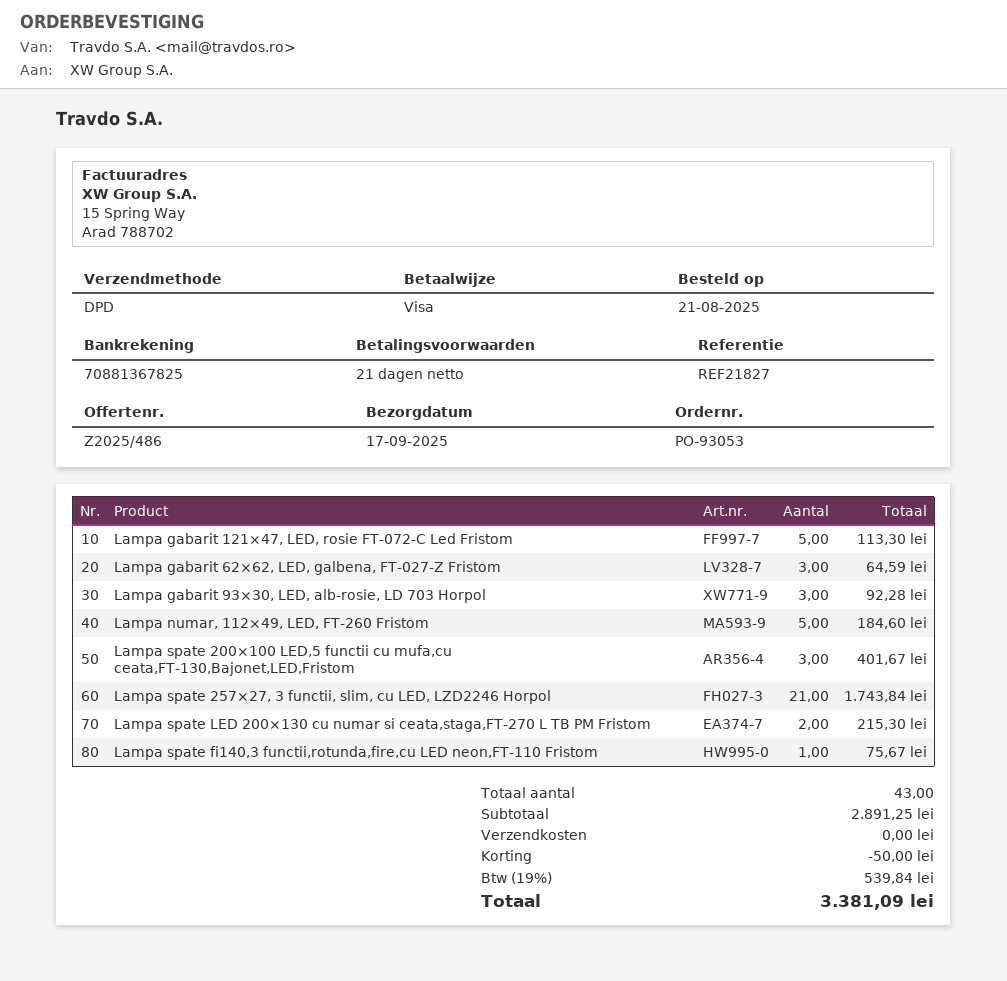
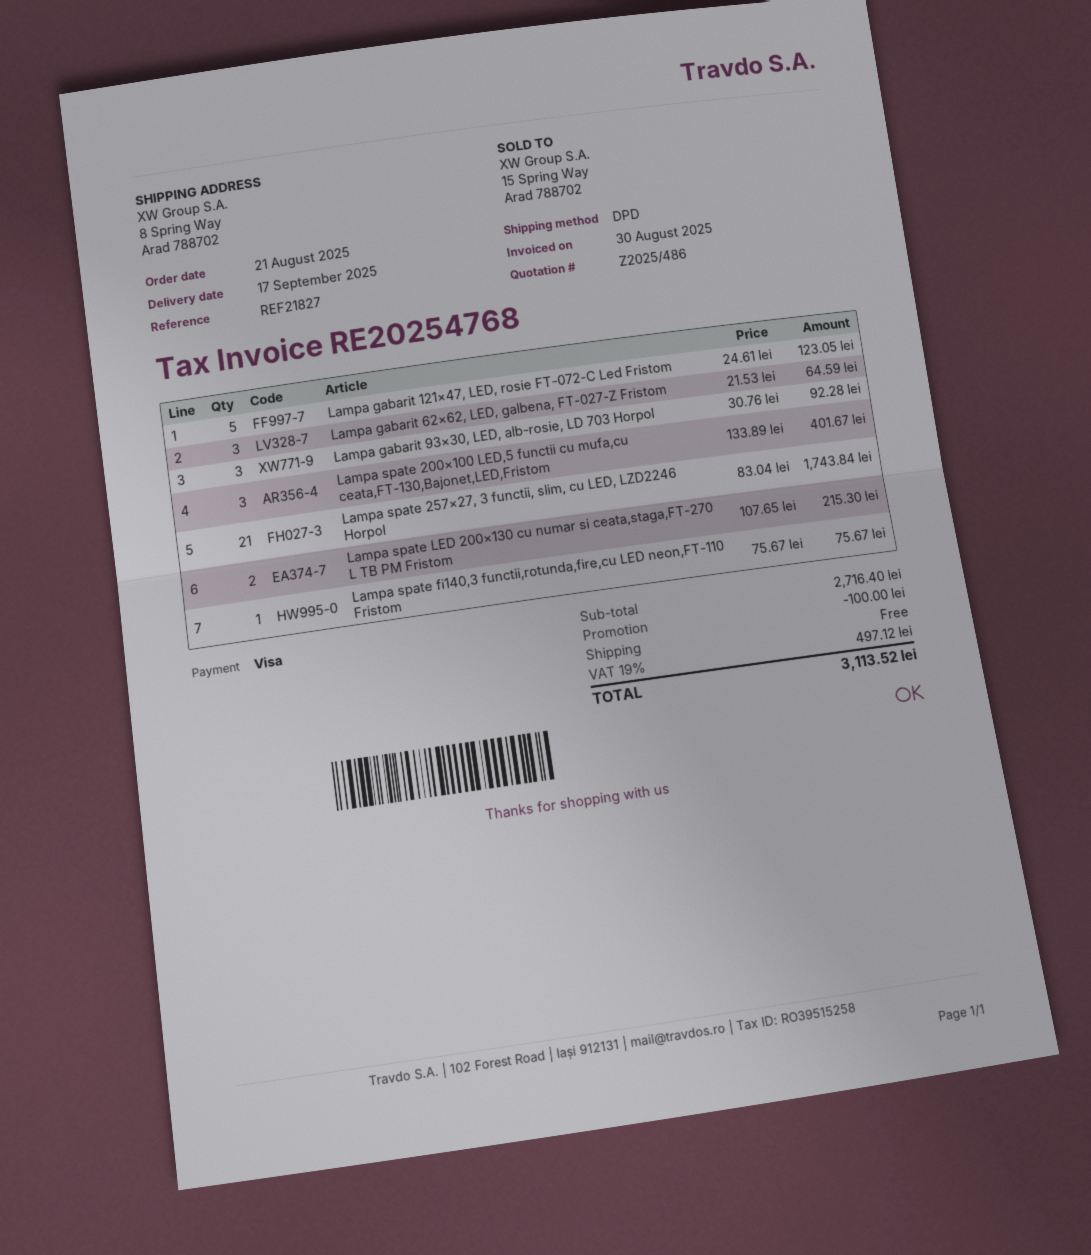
Lampa gabarit 121×47, LED, rosie FT-072-C Led Fristom: 5 for 113.30 -> 5 for 123.05
Lampa numar, 112×49, LED, FT-260 Fristom: 5 for 184.60 -> none
subtotal: 2891.25 -> 2716.40
discount: 50.00 -> 100.00
tax: 19% = 539.84 -> 19% = 497.12
total: 3381.09 -> 3113.52

